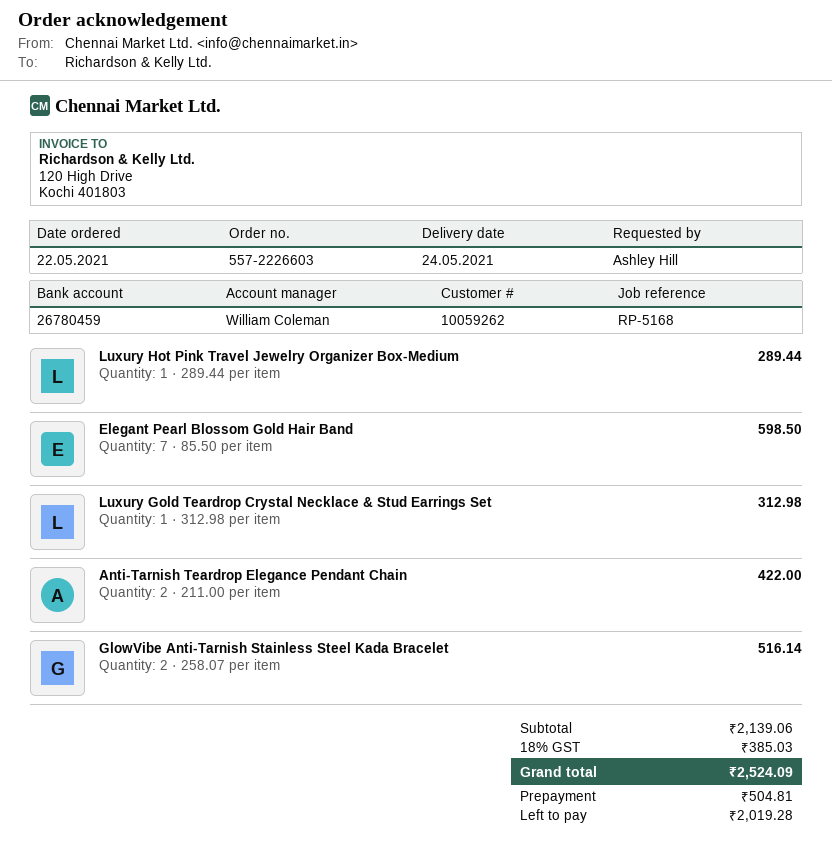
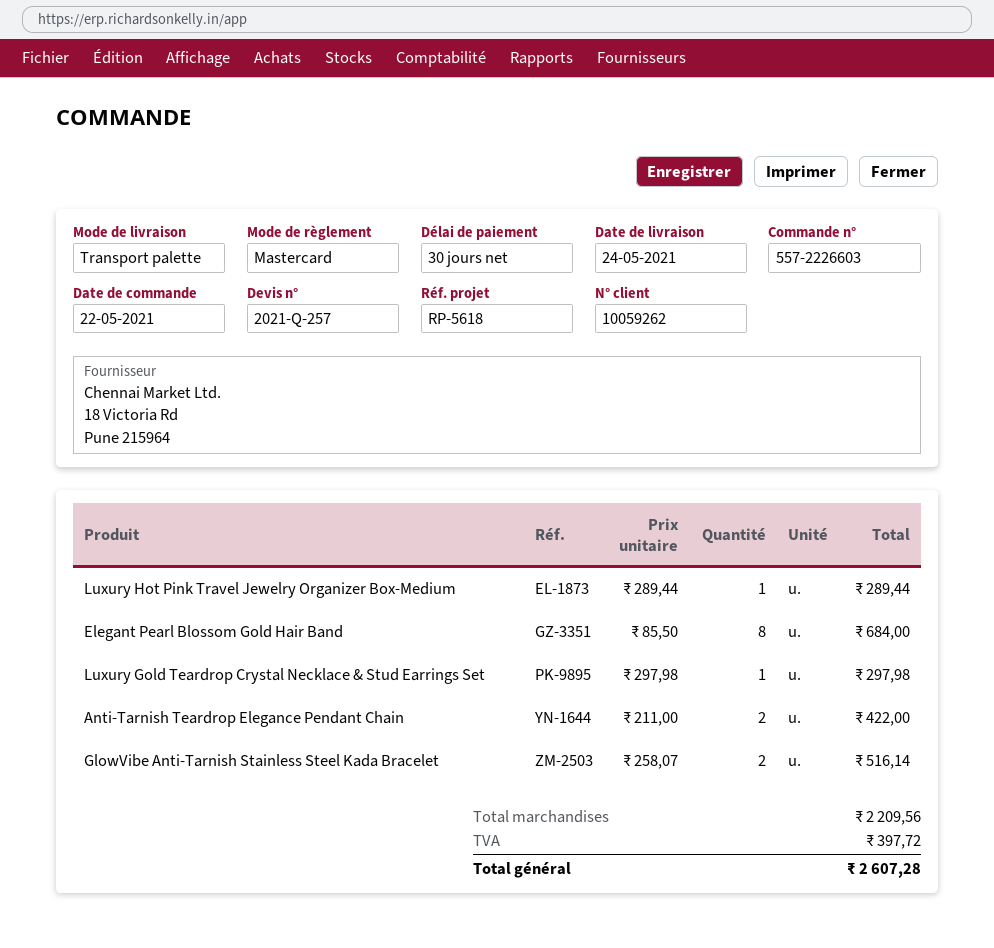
reference: RP-5168 -> RP-5618
Elegant Pearl Blossom Gold Hair Band: 7 x 85.50 = 598.50 -> 8 x 85.50 = 684.00
Luxury Gold Teardrop Crystal Necklace & Stud Earrings Set: 1 x 312.98 = 312.98 -> 1 x 297.98 = 297.98
subtotal: 2139.06 -> 2209.56
tax: 385.03 -> 397.72
total: 2524.09 -> 2607.28

